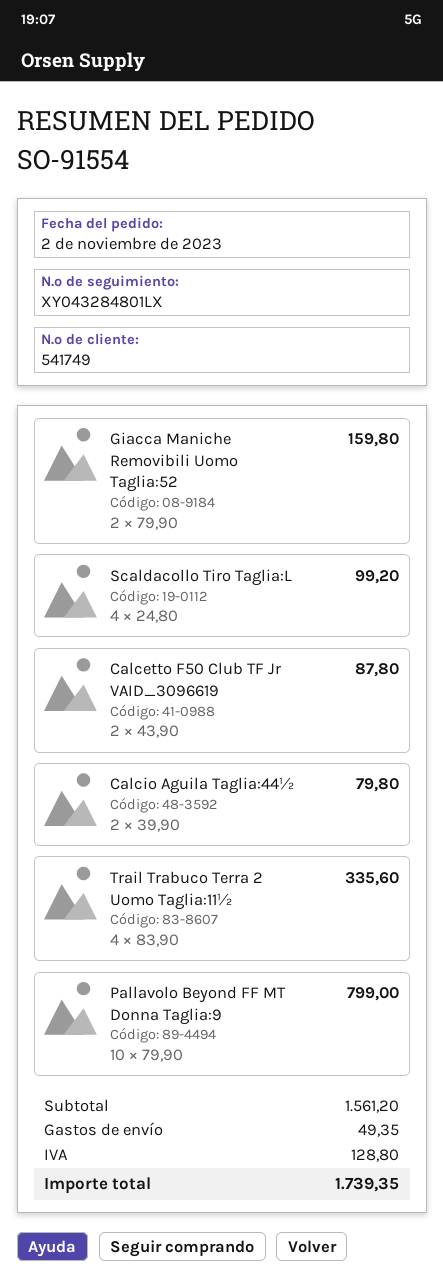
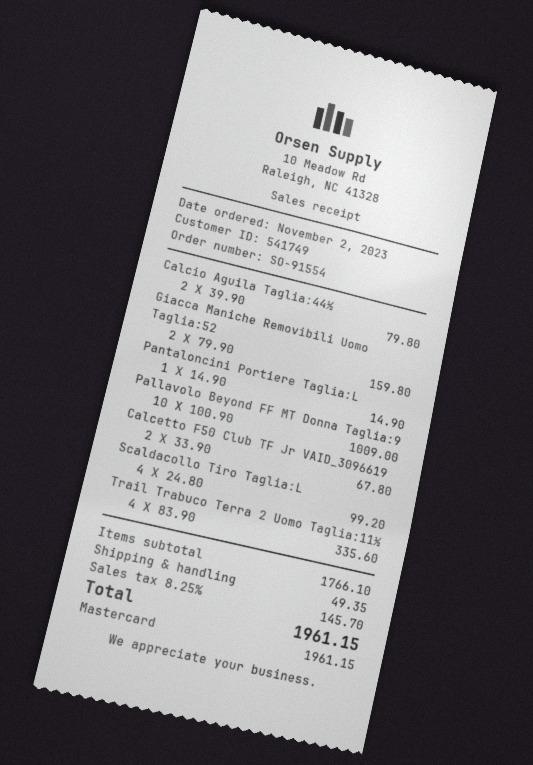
Calcetto F50 Club TF Jr VAID_3096619: 2 x 43.90 = 87.80 -> 2 x 33.90 = 67.80
Pallavolo Beyond FF MT Donna Taglia:9: 10 x 79.90 = 799.00 -> 10 x 100.90 = 1009.00
Pantaloncini Portiere Taglia:L: none -> 1 x 14.90 = 14.90
subtotal: 1561.20 -> 1766.10
tax: 128.80 -> 145.70
total: 1739.35 -> 1961.15

